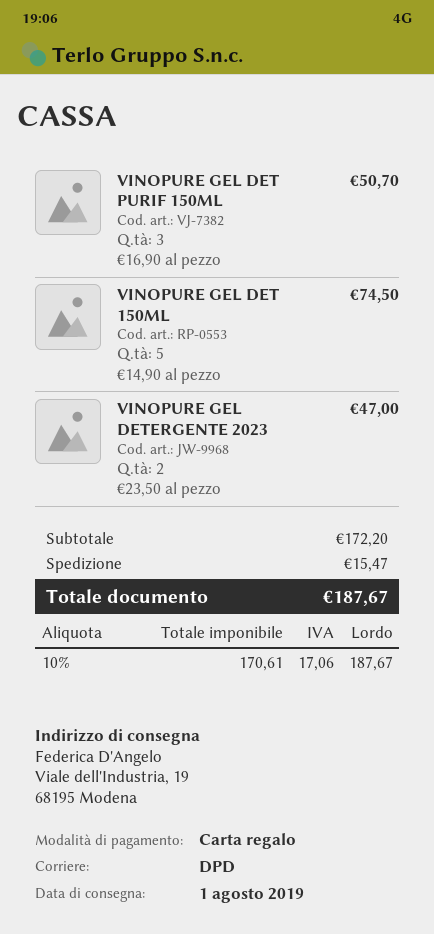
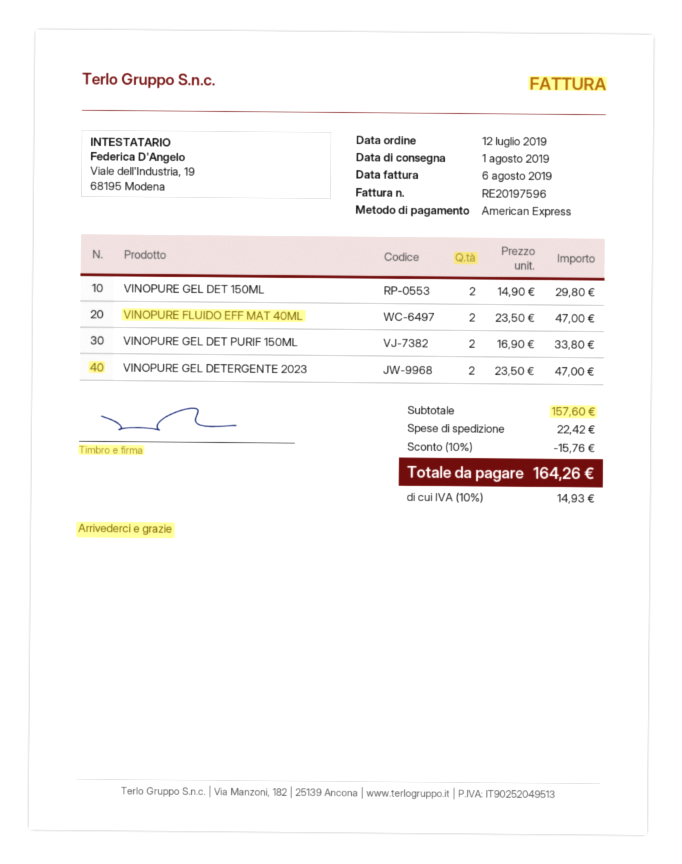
payment method: gift card -> American Express
VINOPURE GEL DET PURIF 150ML: 3 x 16.90 = 50.70 -> 2 x 16.90 = 33.80
VINOPURE GEL DET 150ML: 5 x 14.90 = 74.50 -> 2 x 14.90 = 29.80
VINOPURE FLUIDO EFF MAT 40ML: none -> 2 x 23.50 = 47.00
subtotal: 172.20 -> 157.60
discount: none -> 10% = 15.76
shipping: 15.47 -> 22.42
tax: 10% = 17.06 -> 10% = 14.93
total: 187.67 -> 164.26

